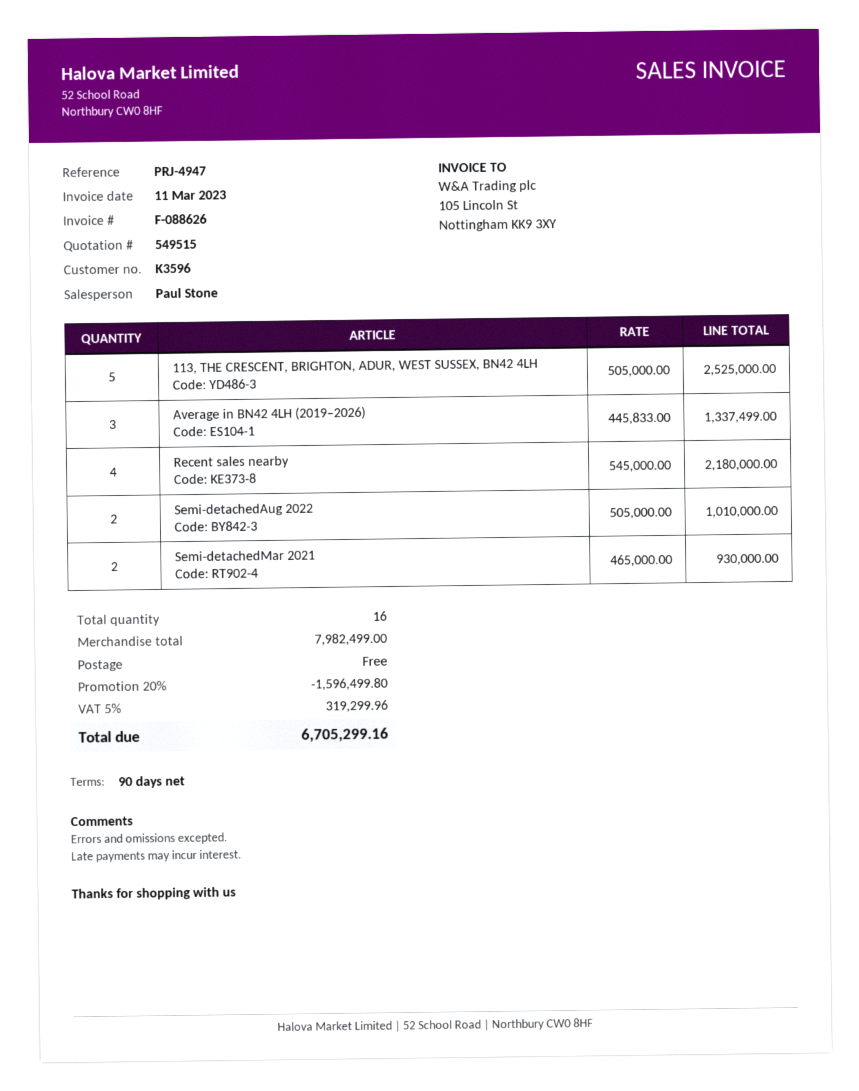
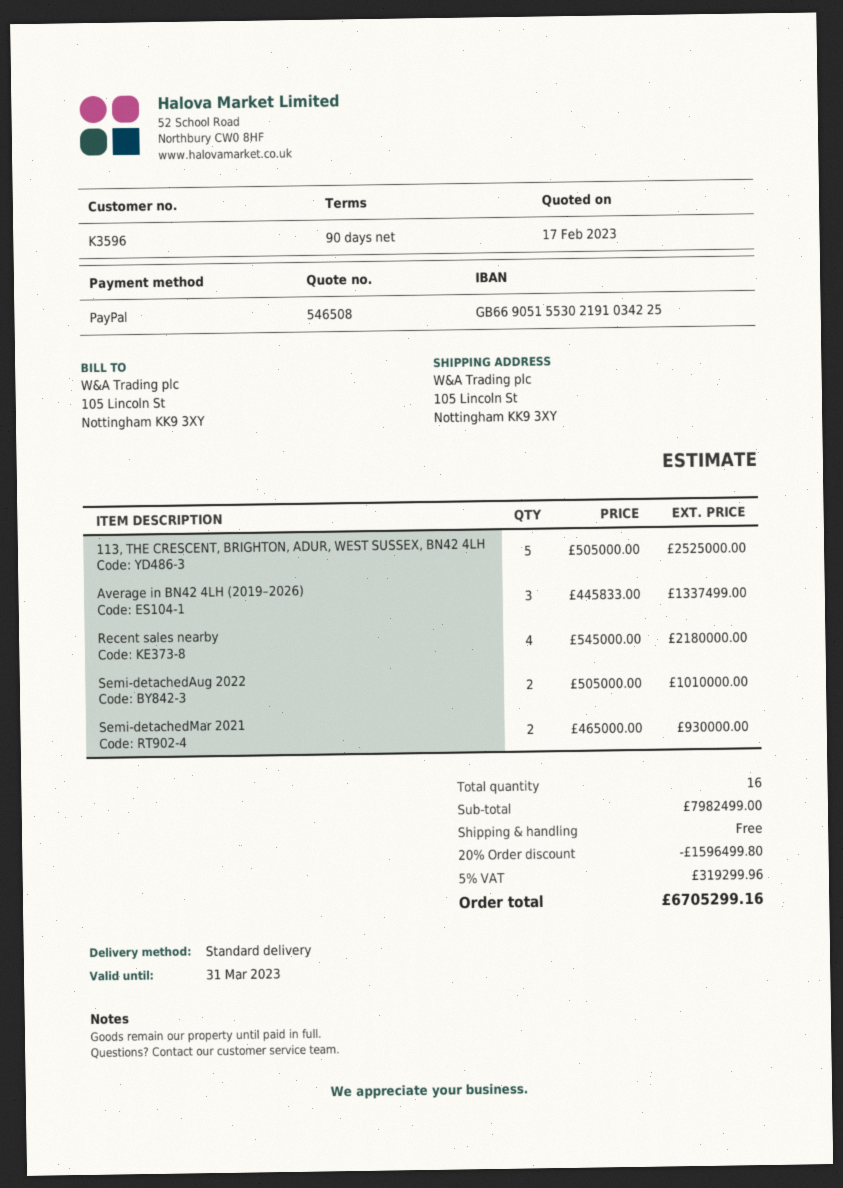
quote number: 549515 -> 546508

